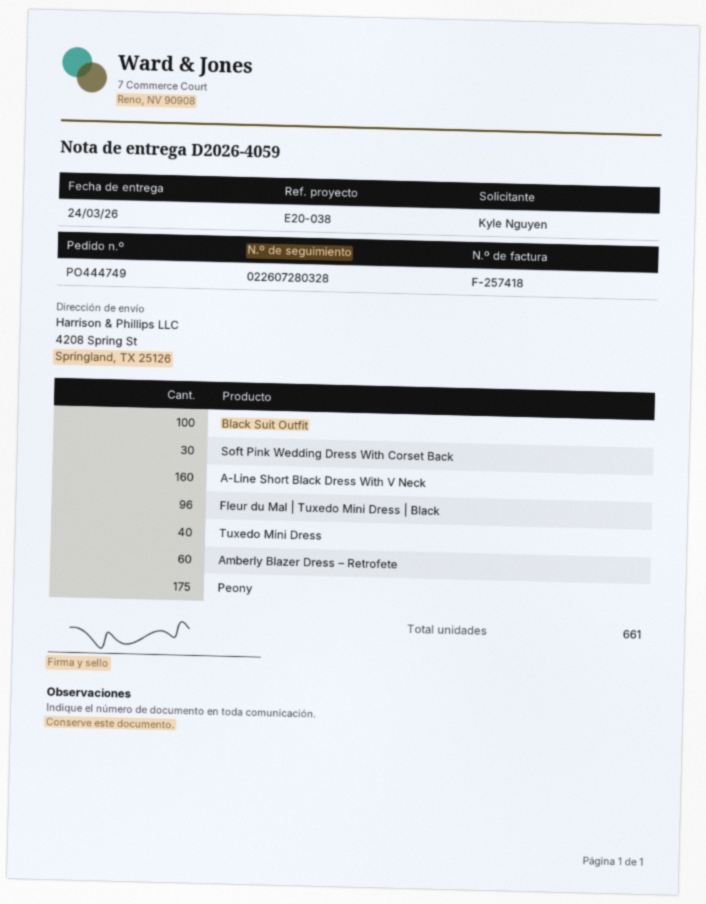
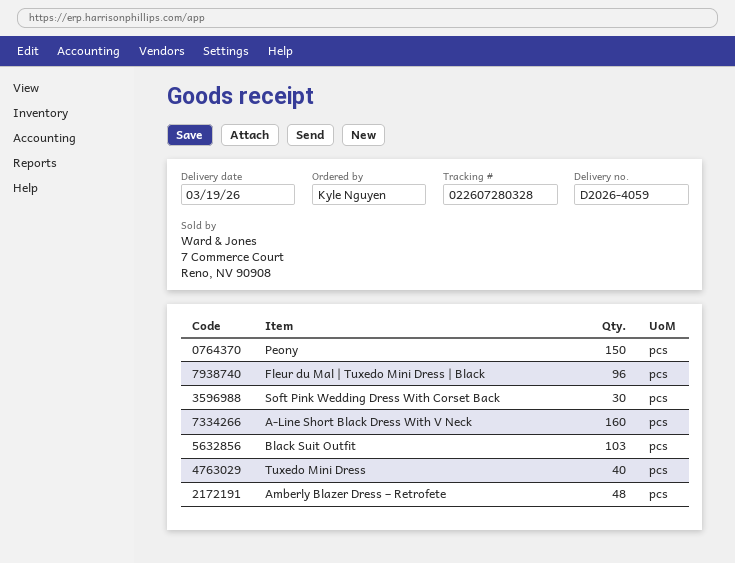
delivery date: 2026-03-24 -> 2026-03-19
Black Suit Outfit: 100 -> 103
Amberly Blazer Dress – Retrofete: 60 -> 48
Peony: 175 -> 150

